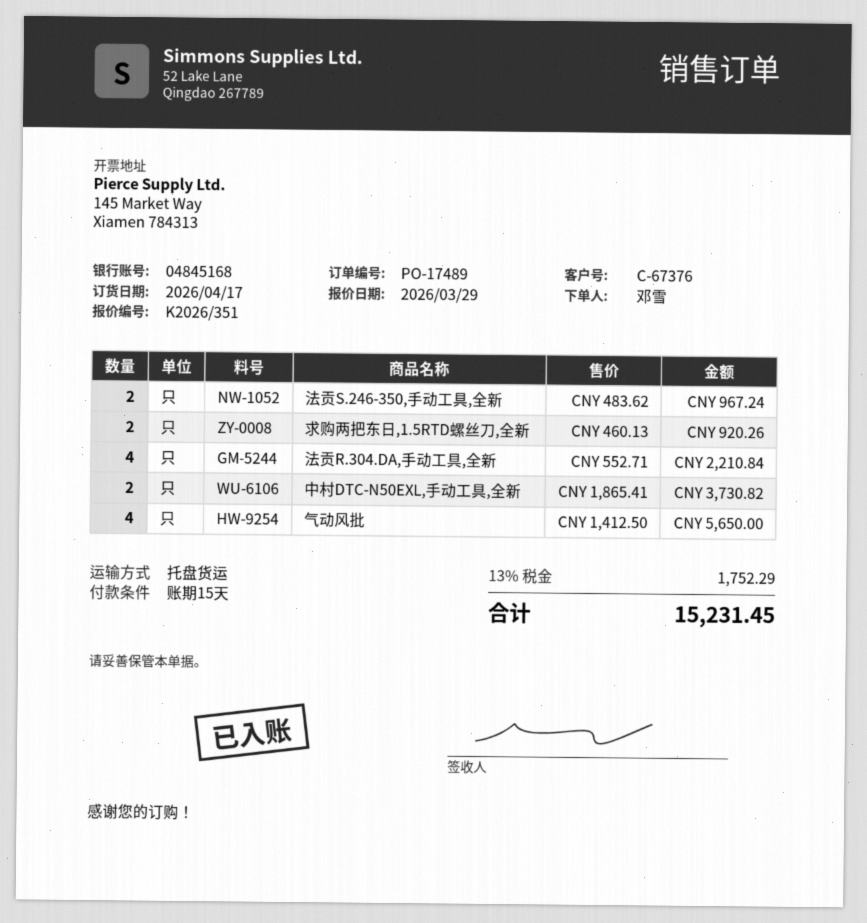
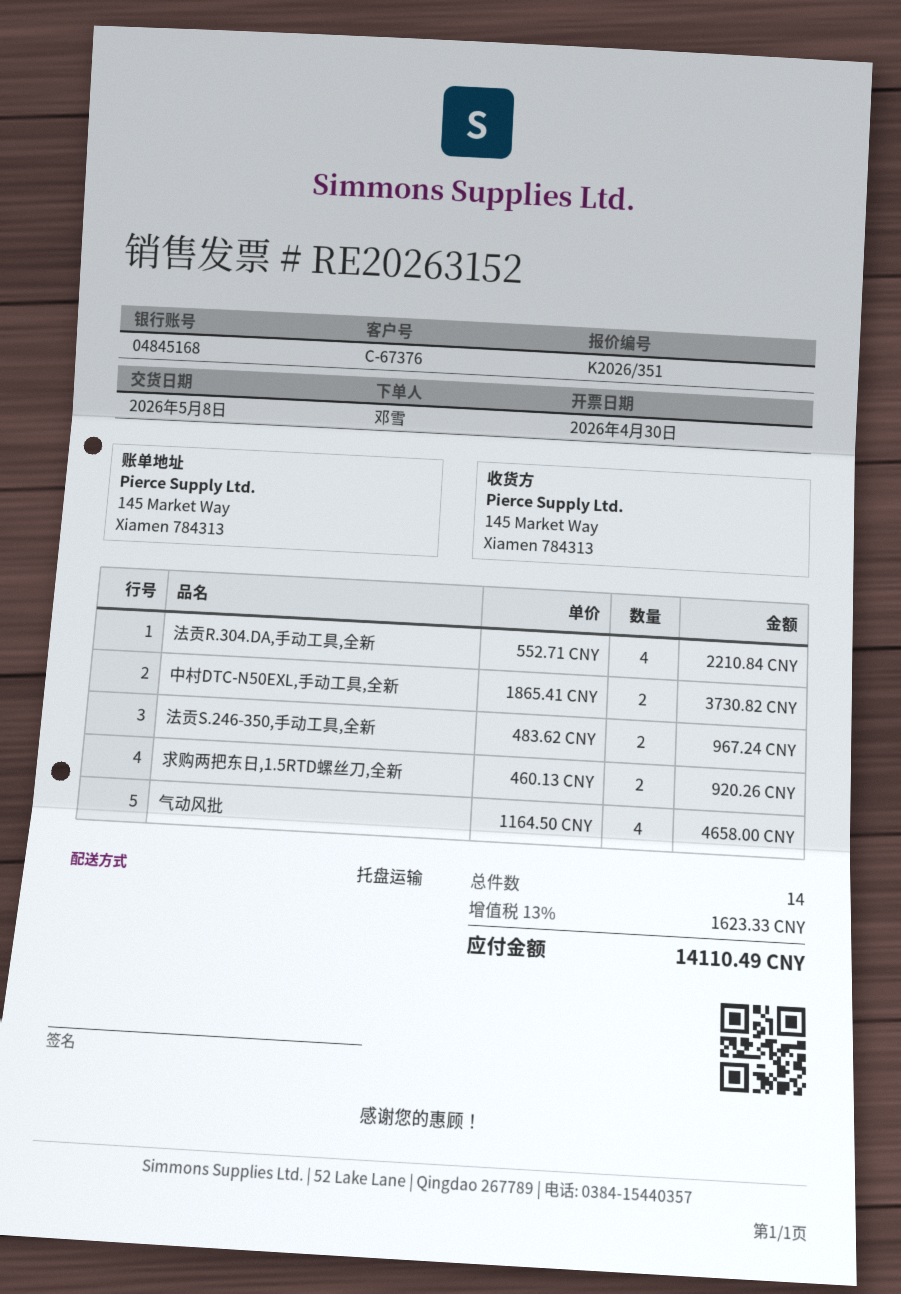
气动风批: 4 x 1412.50 = 5650.00 -> 4 x 1164.50 = 4658.00
tax: 13% = 1752.29 -> 13% = 1623.33
total: 15231.45 -> 14110.49

